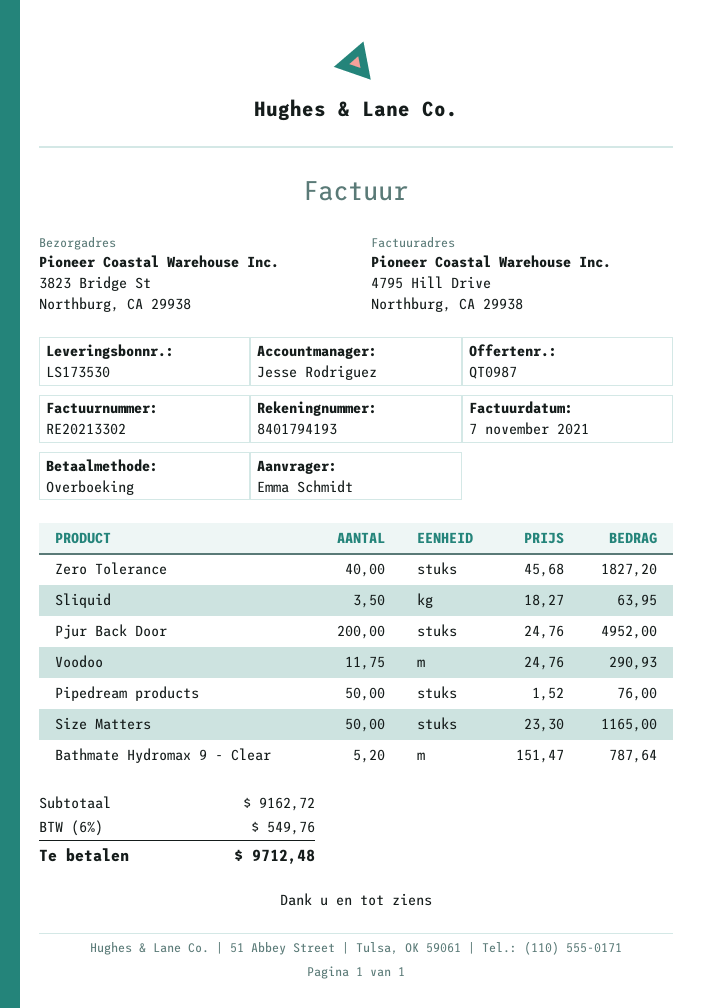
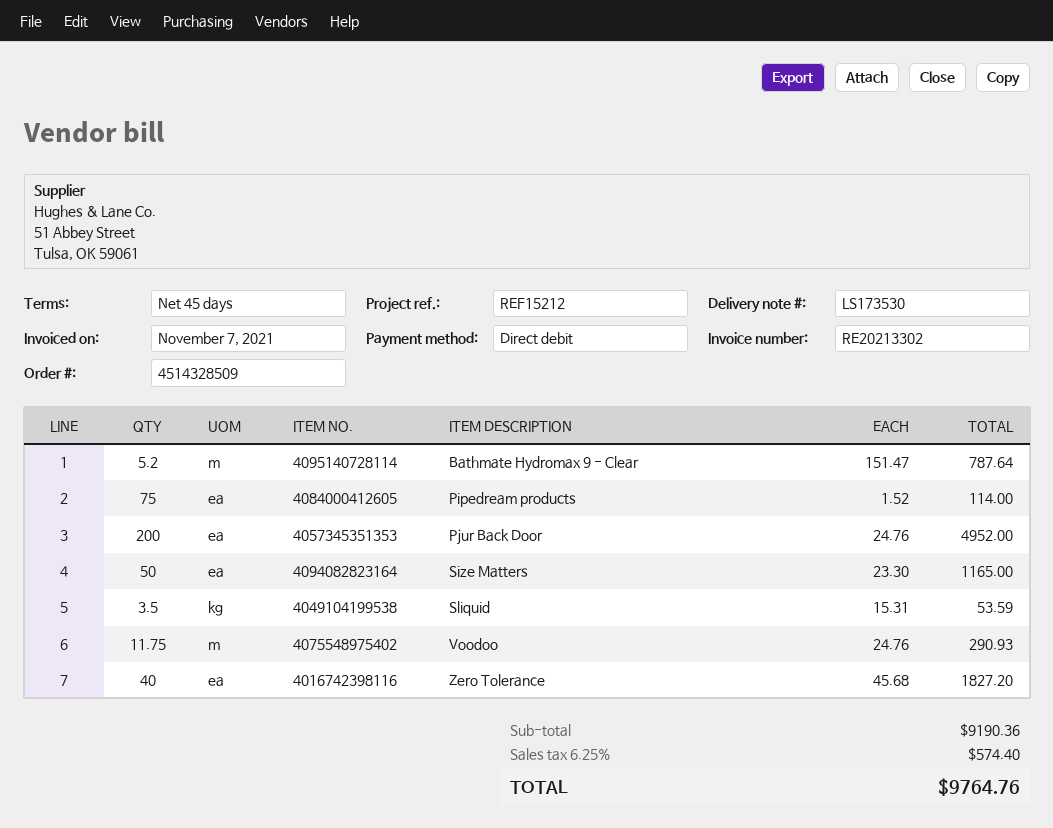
payment method: bank transfer -> direct debit
Sliquid: 3.5 x 18.27 = 63.95 -> 3.5 x 15.31 = 53.59
Pipedream products: 50 x 1.52 = 76.00 -> 75 x 1.52 = 114.00
subtotal: 9162.72 -> 9190.36
tax: 6% = 549.76 -> 6.25% = 574.40
total: 9712.48 -> 9764.76

